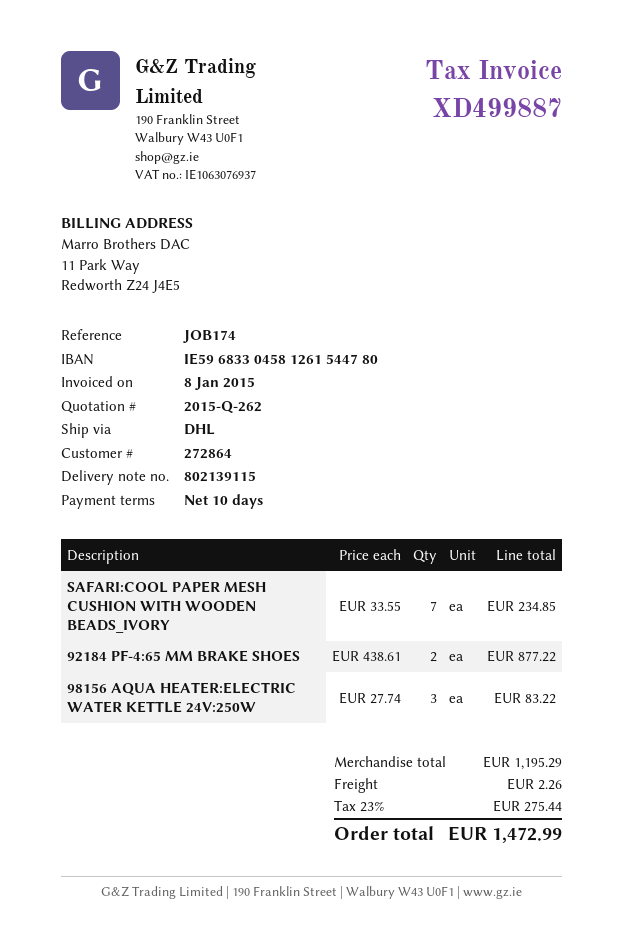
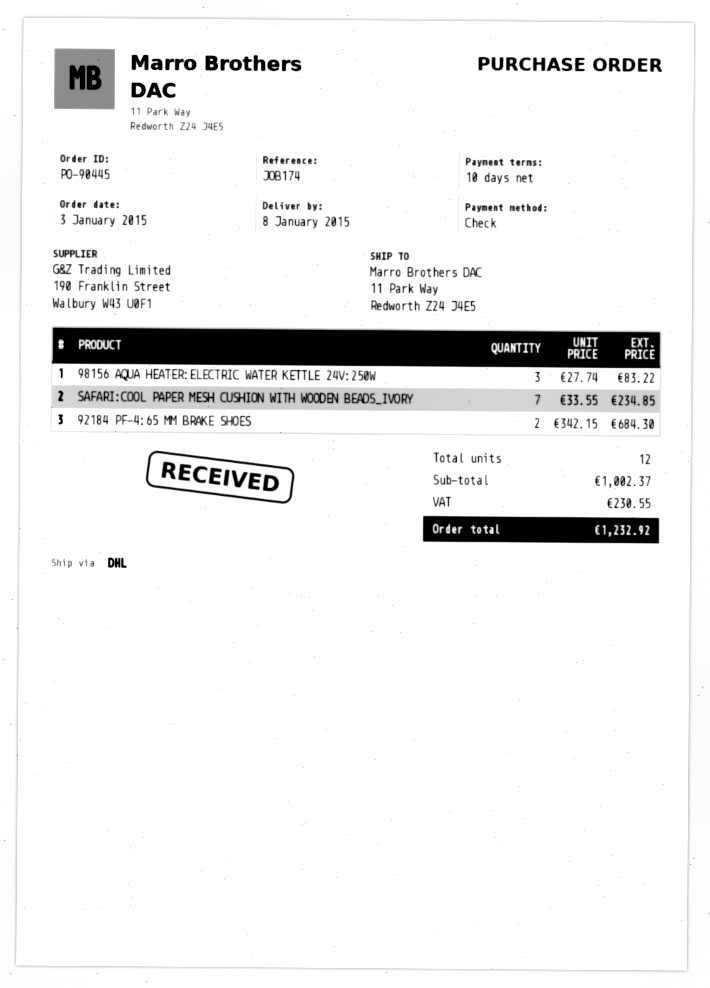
92184 PF-4:65 MM BRAKE SHOES: 2 x 438.61 = 877.22 -> 2 x 342.15 = 684.30
subtotal: 1195.29 -> 1002.37
shipping: 2.26 -> none
tax: 275.44 -> 230.55
total: 1472.99 -> 1232.92

